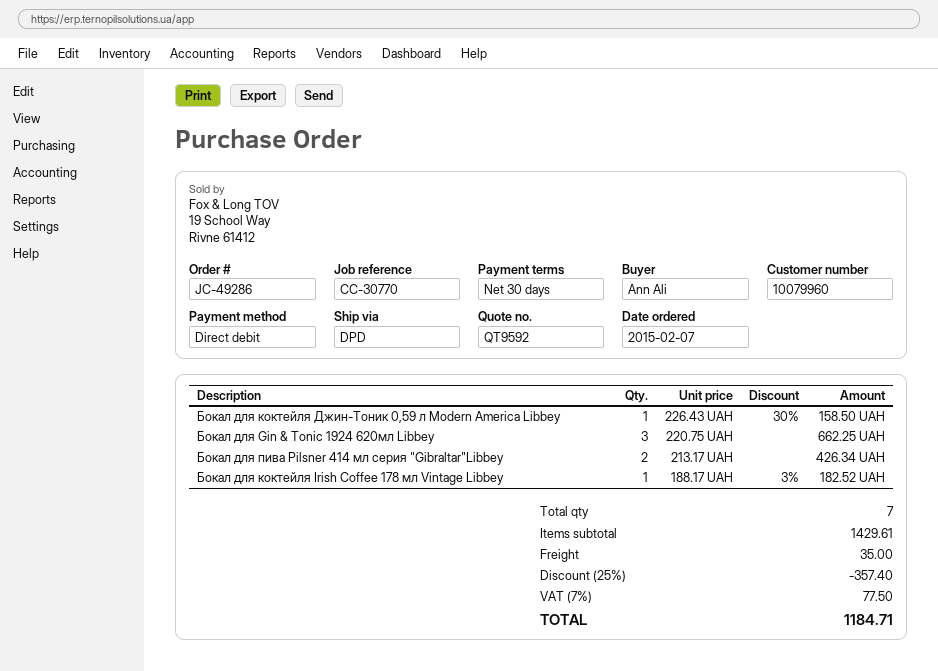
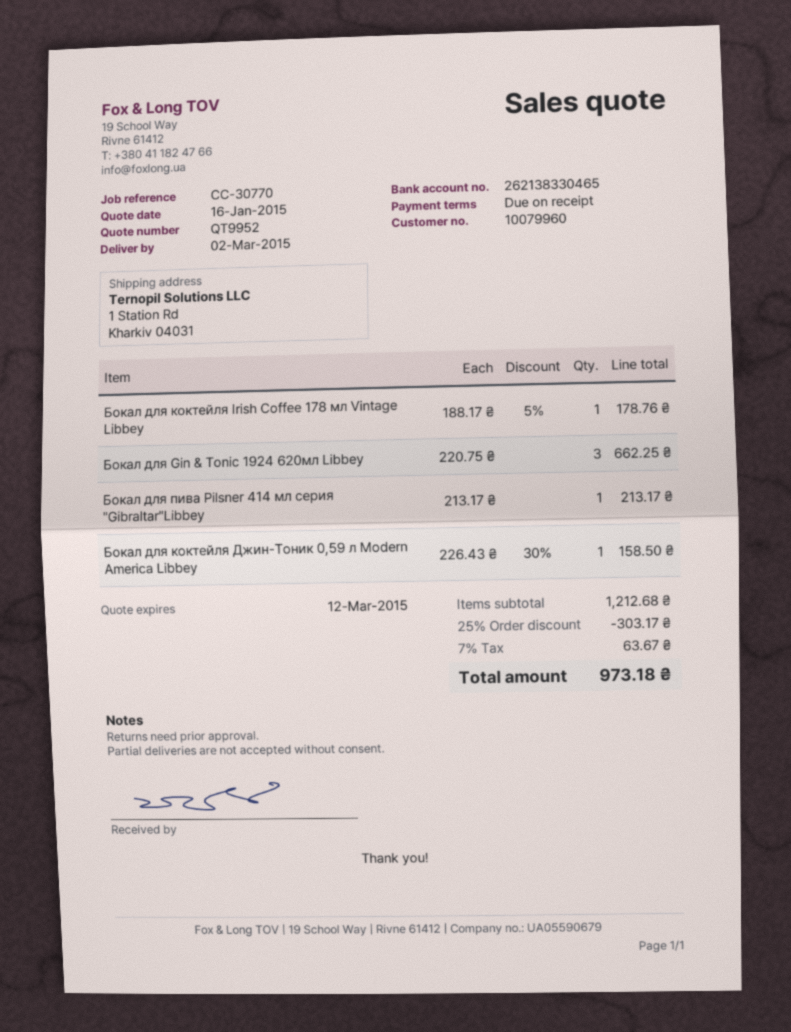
quote number: QT9592 -> QT9952
payment terms: 30 days -> on receipt
Бокал для пива Pilsner 414 мл серия "Gibraltar"Libbey: 2 x 213.17 = 426.34 -> 1 x 213.17 = 213.17
Бокал для коктейля Irish Coffee 178 мл Vintage Libbey: 1 x 188.17 - 3% = 182.52 -> 1 x 188.17 - 5% = 178.76
subtotal: 1429.61 -> 1212.68
discount: 25% = 357.40 -> 25% = 303.17
shipping: 35.00 -> none
tax: 7% = 77.50 -> 7% = 63.67
total: 1184.71 -> 973.18

